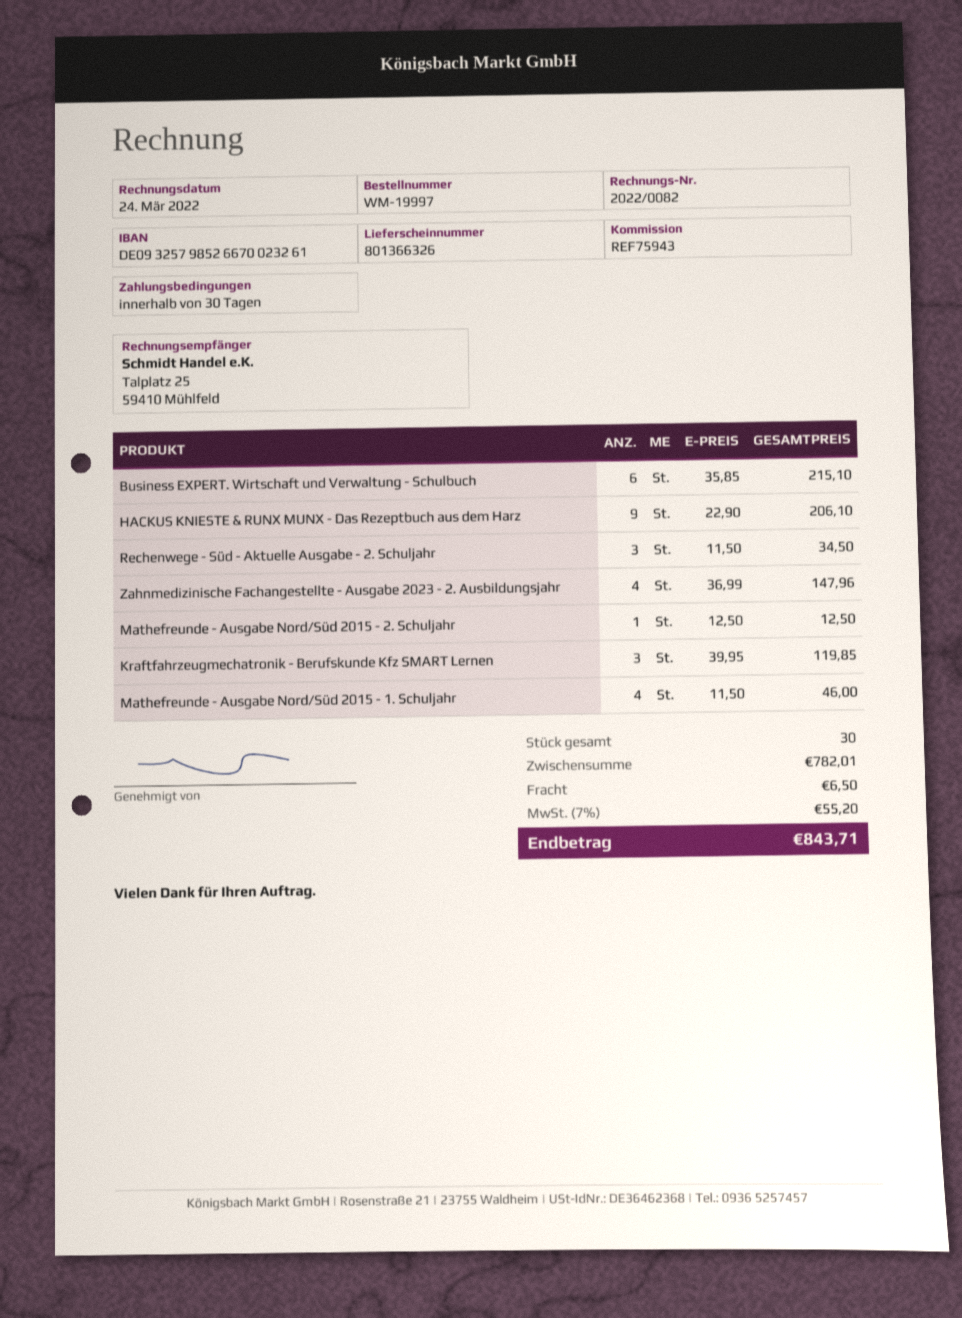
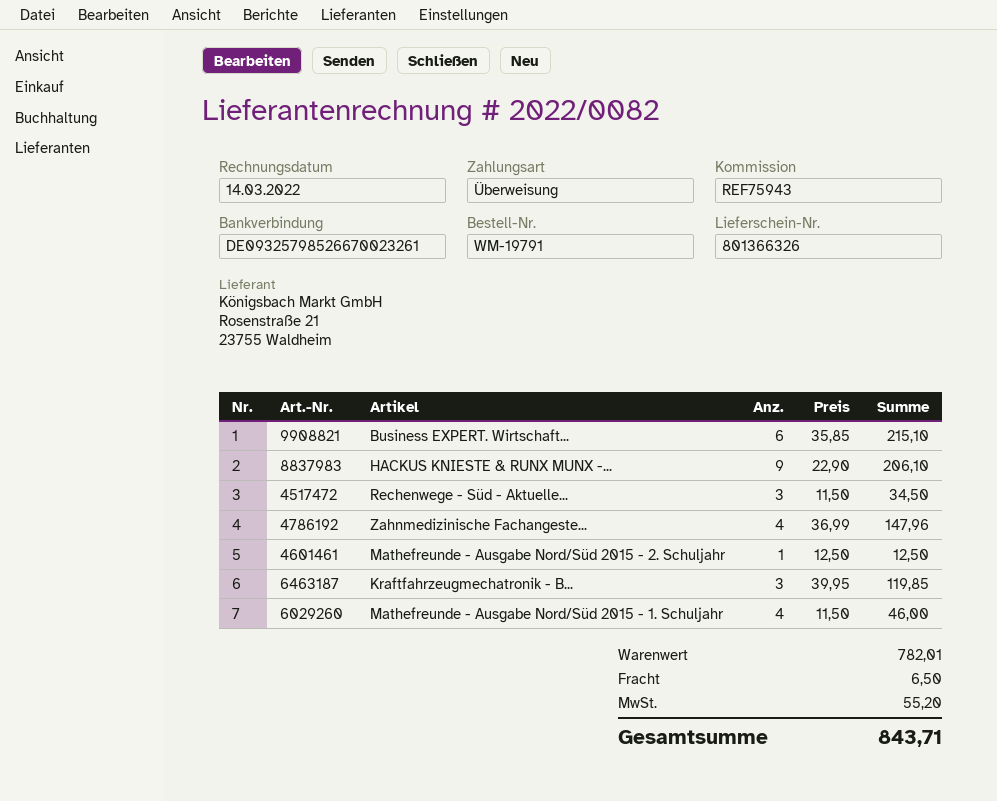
order number: WM-19997 -> WM-19791
invoice date: 2022-03-24 -> 2022-03-14

